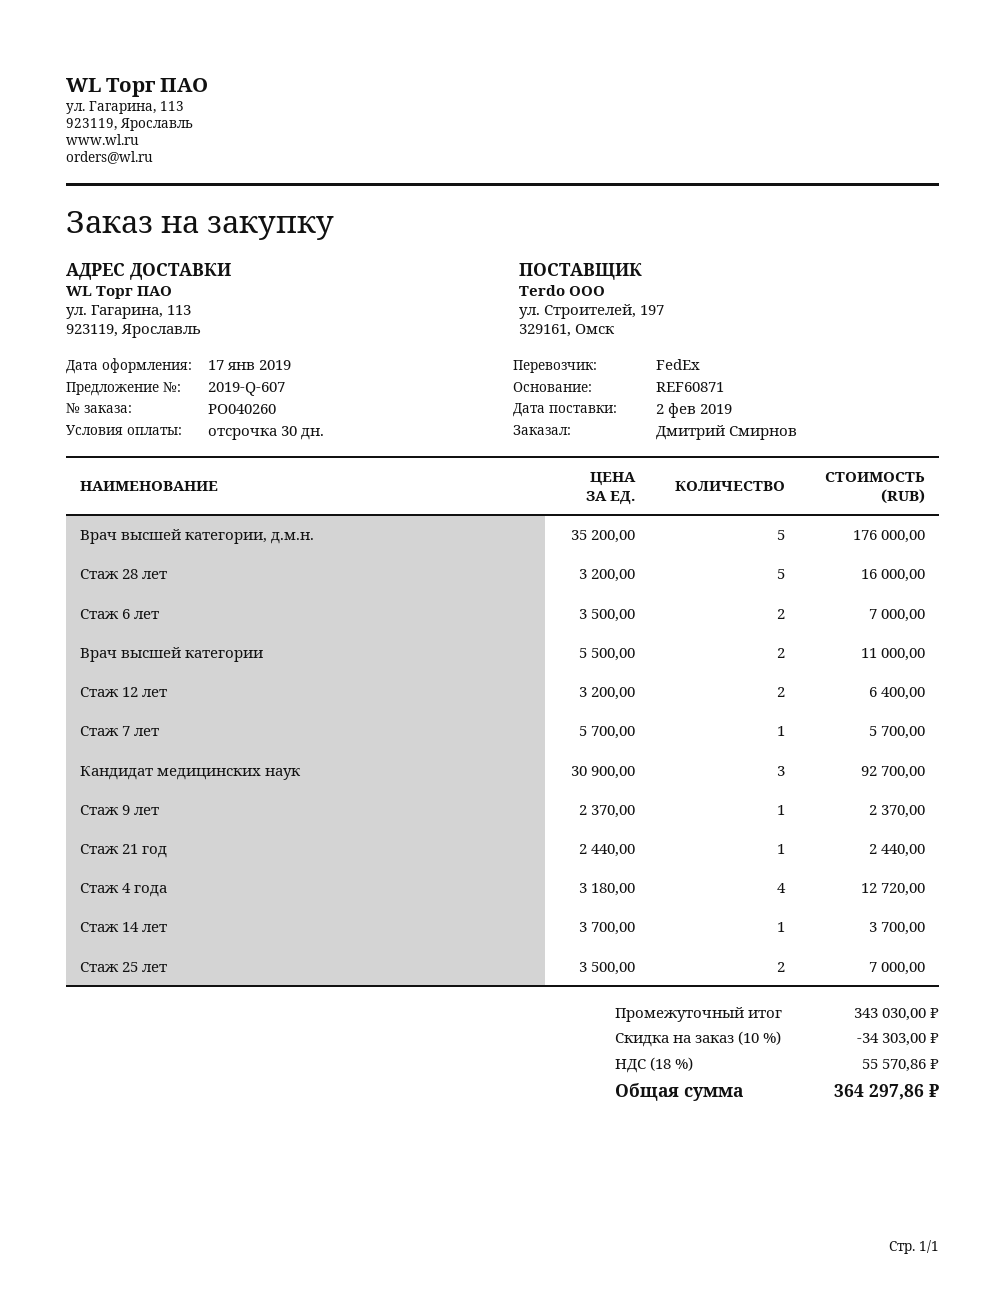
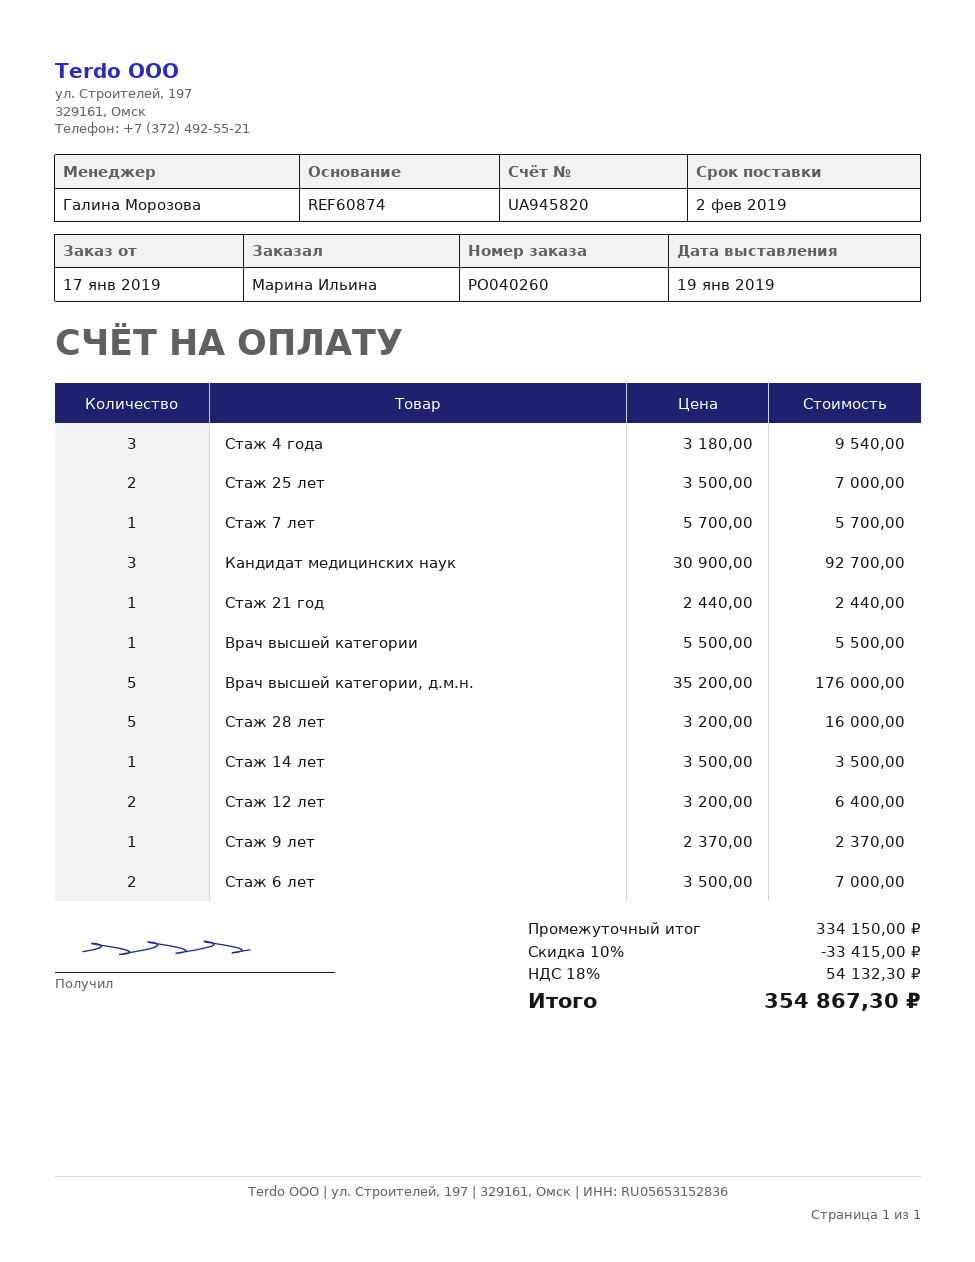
reference: REF60871 -> REF60874
ordered by: Дмитрий Смирнов -> Марина Ильина
Врач высшей категории: 2 x 5500.00 = 11000.00 -> 1 x 5500.00 = 5500.00
Стаж 4 года: 4 x 3180.00 = 12720.00 -> 3 x 3180.00 = 9540.00
Стаж 14 лет: 1 x 3700.00 = 3700.00 -> 1 x 3500.00 = 3500.00
subtotal: 343030.00 -> 334150.00
discount: 10% = 34303.00 -> 10% = 33415.00
tax: 18% = 55570.86 -> 18% = 54132.30
total: 364297.86 -> 354867.30

